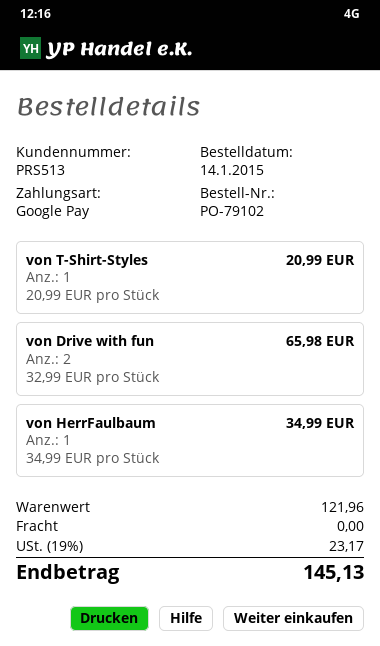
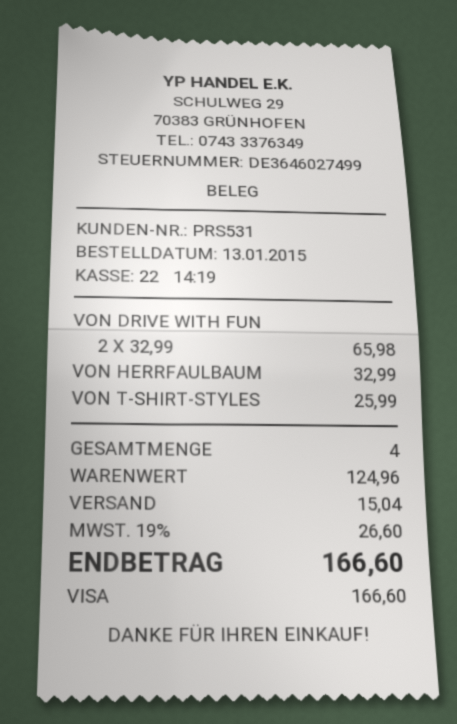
order date: 2015-01-14 -> 2015-01-13
customer number: PRS513 -> PRS531
payment method: Google Pay -> Visa
von T-Shirt-Styles: 1 x 20.99 = 20.99 -> 1 x 25.99 = 25.99
von HerrFaulbaum: 1 x 34.99 = 34.99 -> 1 x 32.99 = 32.99
subtotal: 121.96 -> 124.96
shipping: 0.00 -> 15.04
tax: 19% = 23.17 -> 19% = 26.60
total: 145.13 -> 166.60

